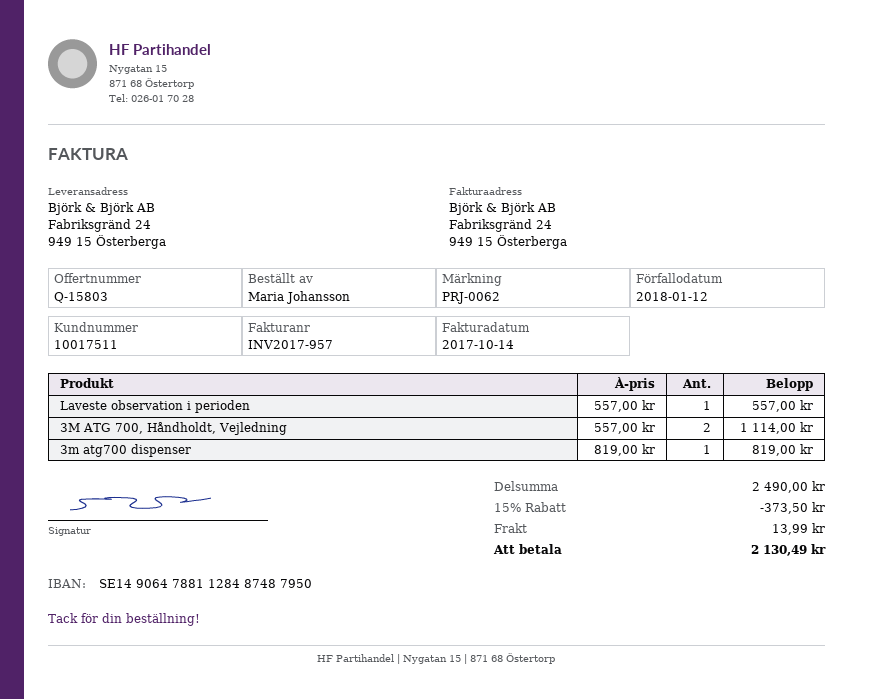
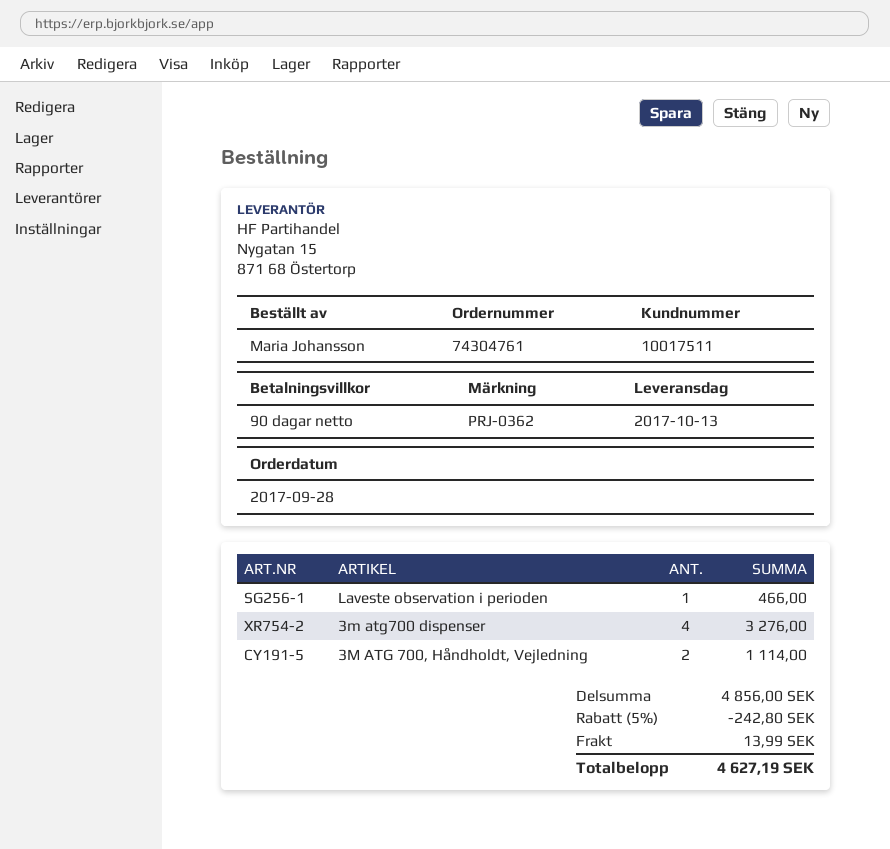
reference: PRJ-0062 -> PRJ-0362
Laveste observation i perioden: 1 for 557.00 -> 1 for 466.00
3m atg700 dispenser: 1 for 819.00 -> 4 for 3276.00
subtotal: 2490.00 -> 4856.00
discount: 15% = 373.50 -> 5% = 242.80
total: 2130.49 -> 4627.19

